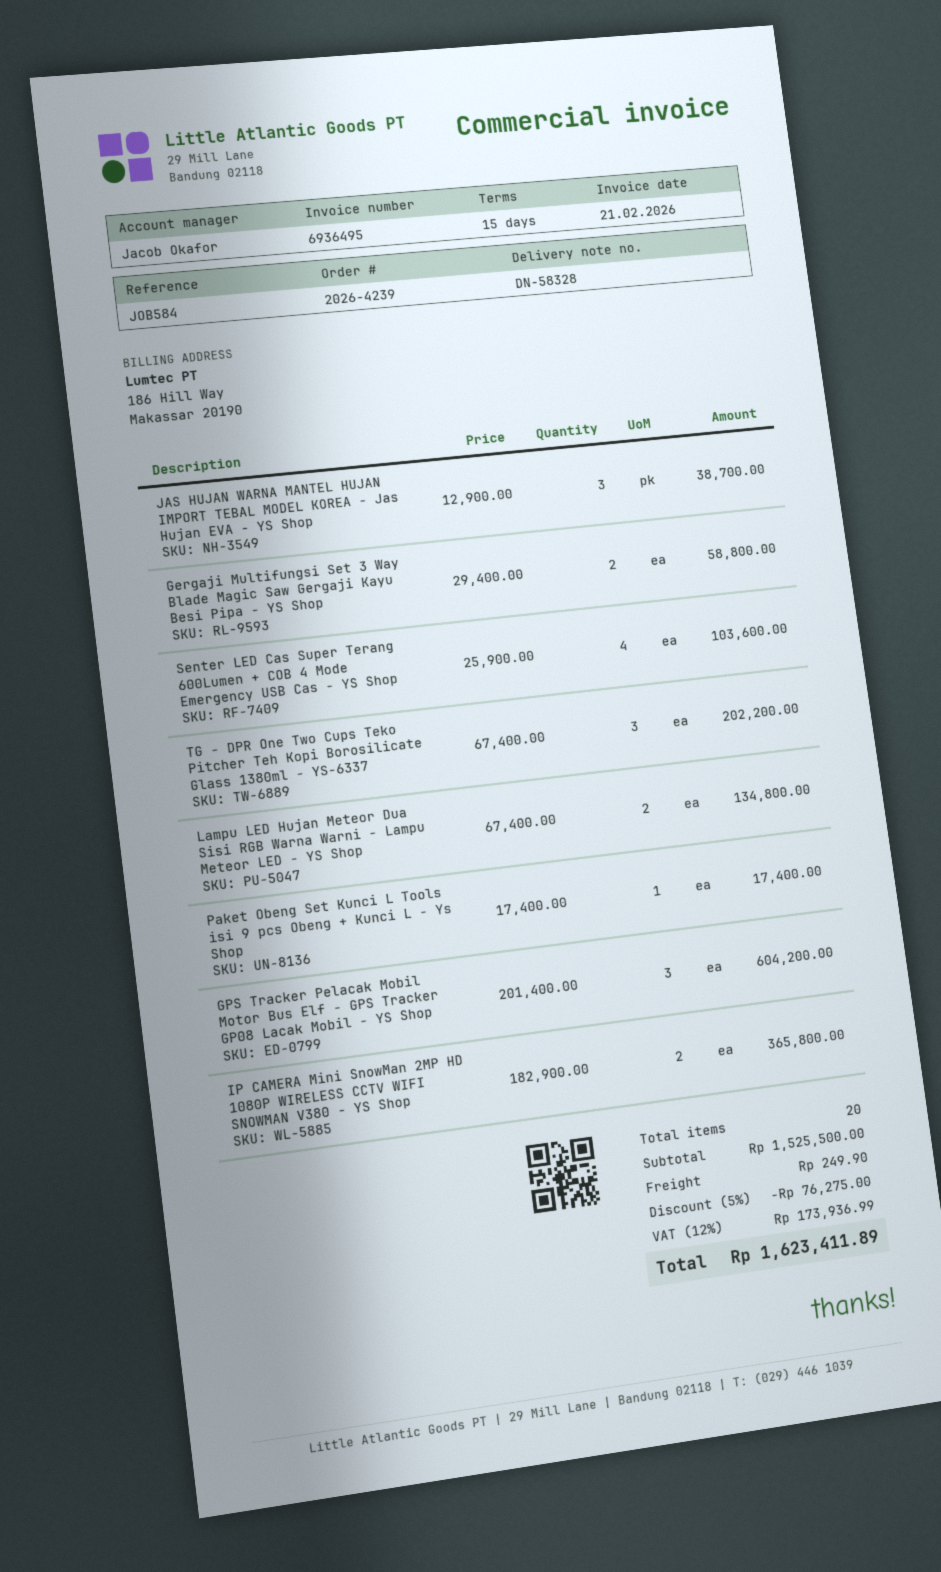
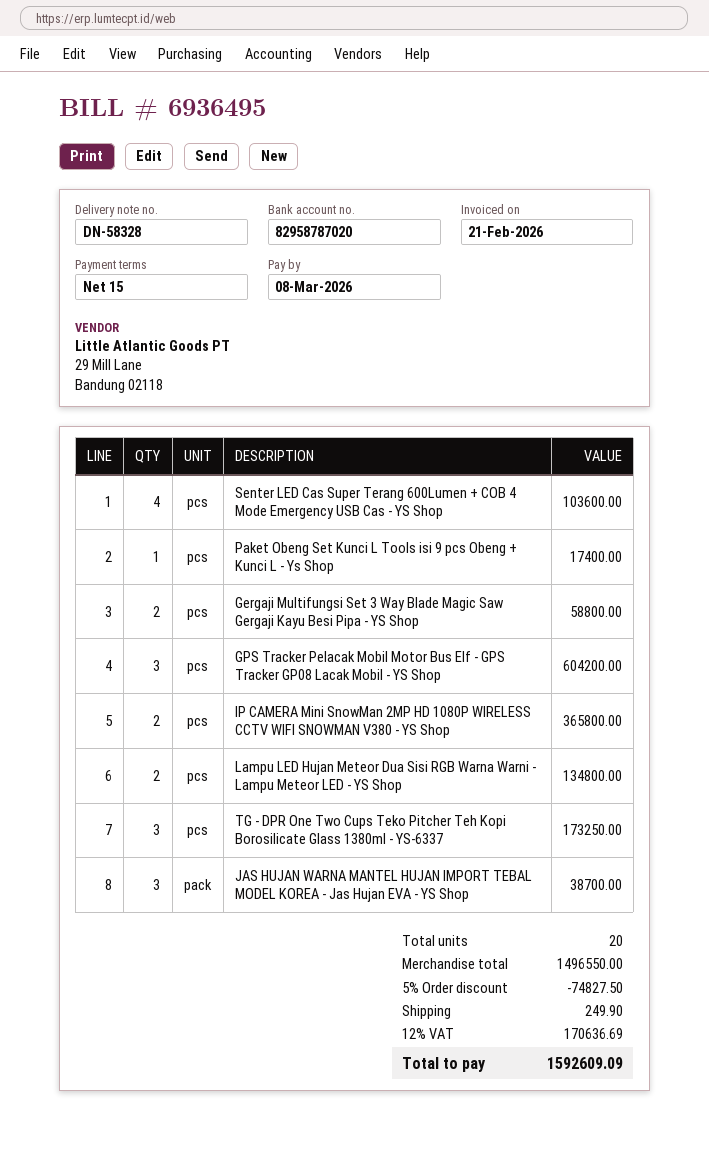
TG - DPR One Two Cups Teko Pitcher Teh Kopi Borosilicate Glass 1380ml - YS-6337: 3 for 202200.00 -> 3 for 173250.00
subtotal: 1525500.00 -> 1496550.00
discount: 5% = 76275.00 -> 5% = 74827.50
tax: 12% = 173936.99 -> 12% = 170636.69
total: 1623411.89 -> 1592609.09

